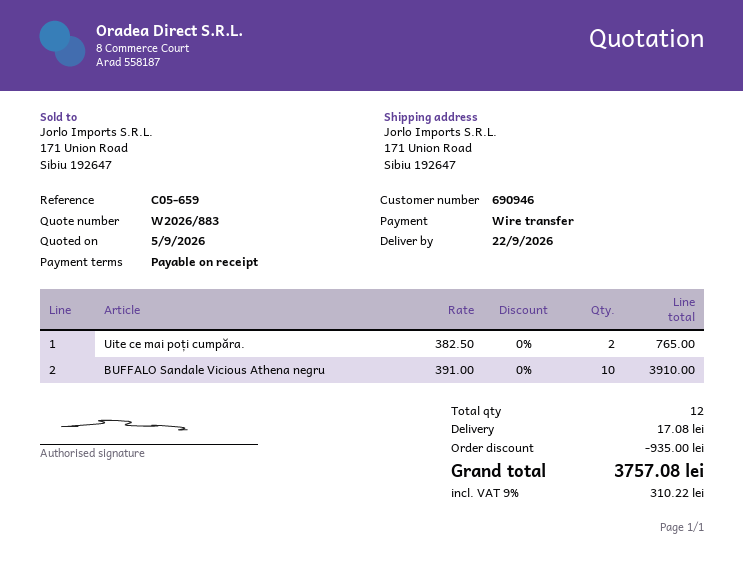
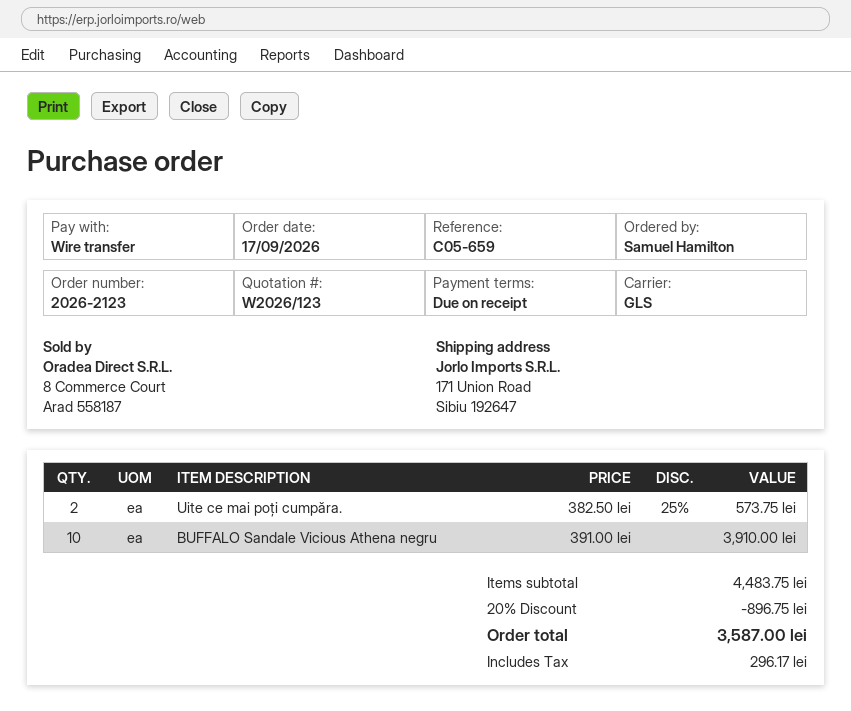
quote number: W2026/883 -> W2026/123
Uite ce mai poți cumpăra.: 2 x 382.50 = 765.00 -> 2 x 382.50 - 25% = 573.75
discount: 935.00 -> 896.75
shipping: 17.08 -> none
tax: 310.22 -> 296.17
total: 3757.08 -> 3587.00

